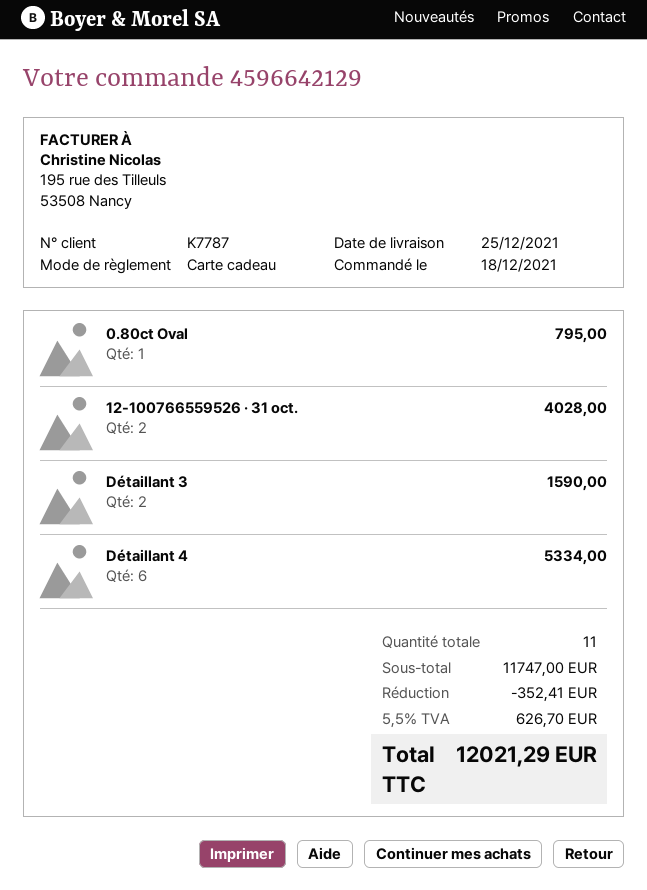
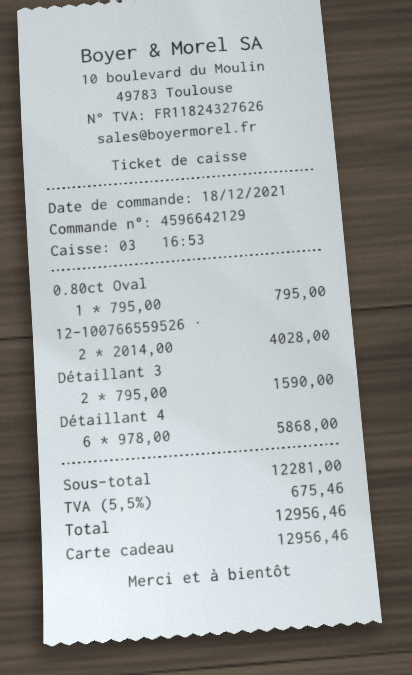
Détaillant 4: 6 for 5334.00 -> 6 for 5868.00
subtotal: 11747.00 -> 12281.00
discount: 352.41 -> none
tax: 5.5% = 626.70 -> 5.5% = 675.46
total: 12021.29 -> 12956.46

